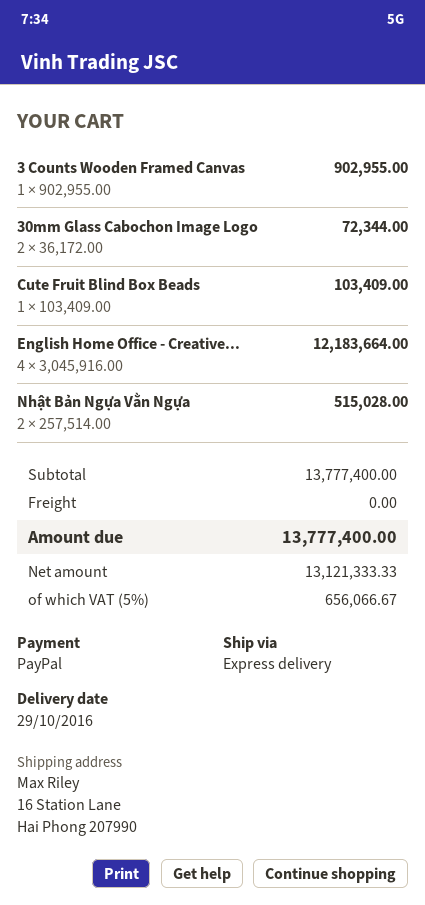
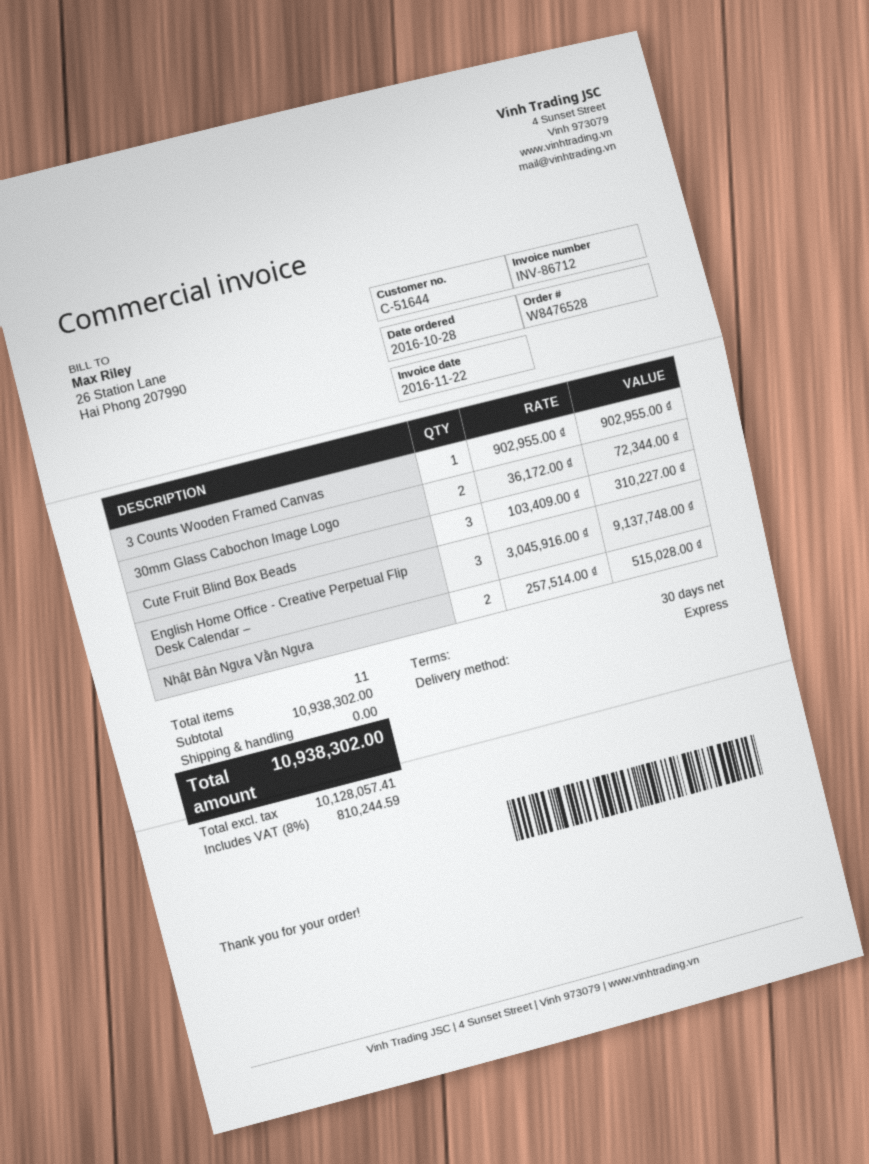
Cute Fruit Blind Box Beads: 1 x 103409.00 = 103409.00 -> 3 x 103409.00 = 310227.00
English Home Office - Creative...: 4 x 3045916.00 = 12183664.00 -> 3 x 3045916.00 = 9137748.00
subtotal: 13777400.00 -> 10938302.00
net: 13121333.33 -> 10128057.41
tax: 5% = 656066.67 -> 8% = 810244.59
total: 13777400.00 -> 10938302.00

